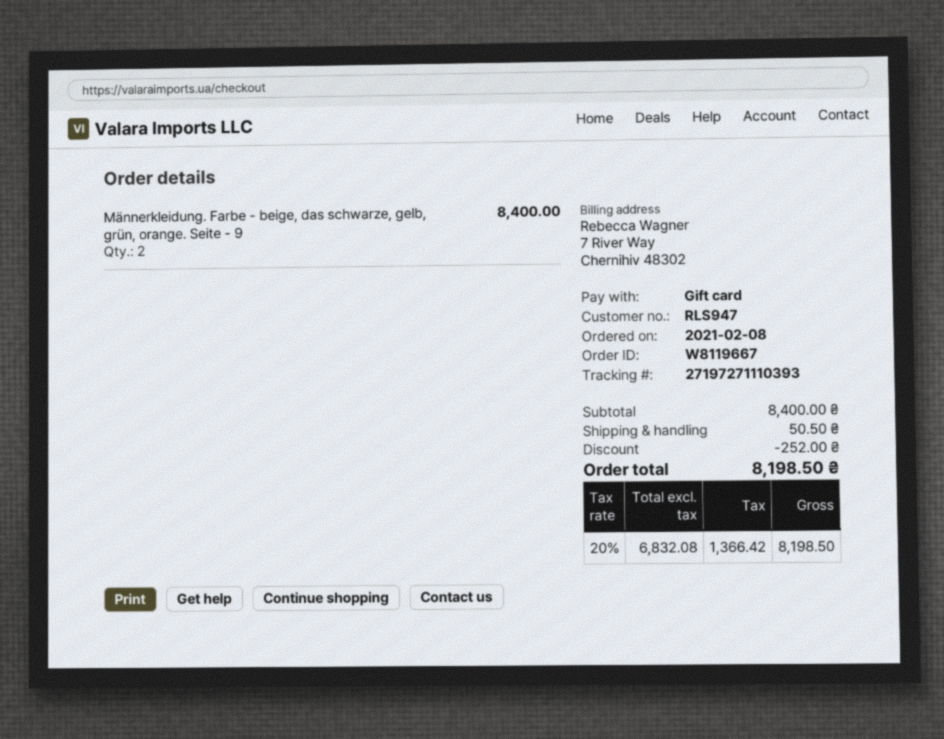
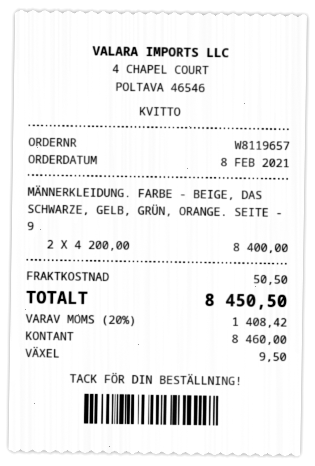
order number: W8119667 -> W8119657
payment method: gift card -> cash
discount: 252.00 -> none
tax: 20% = 1366.42 -> 20% = 1408.42
total: 8198.50 -> 8450.50

